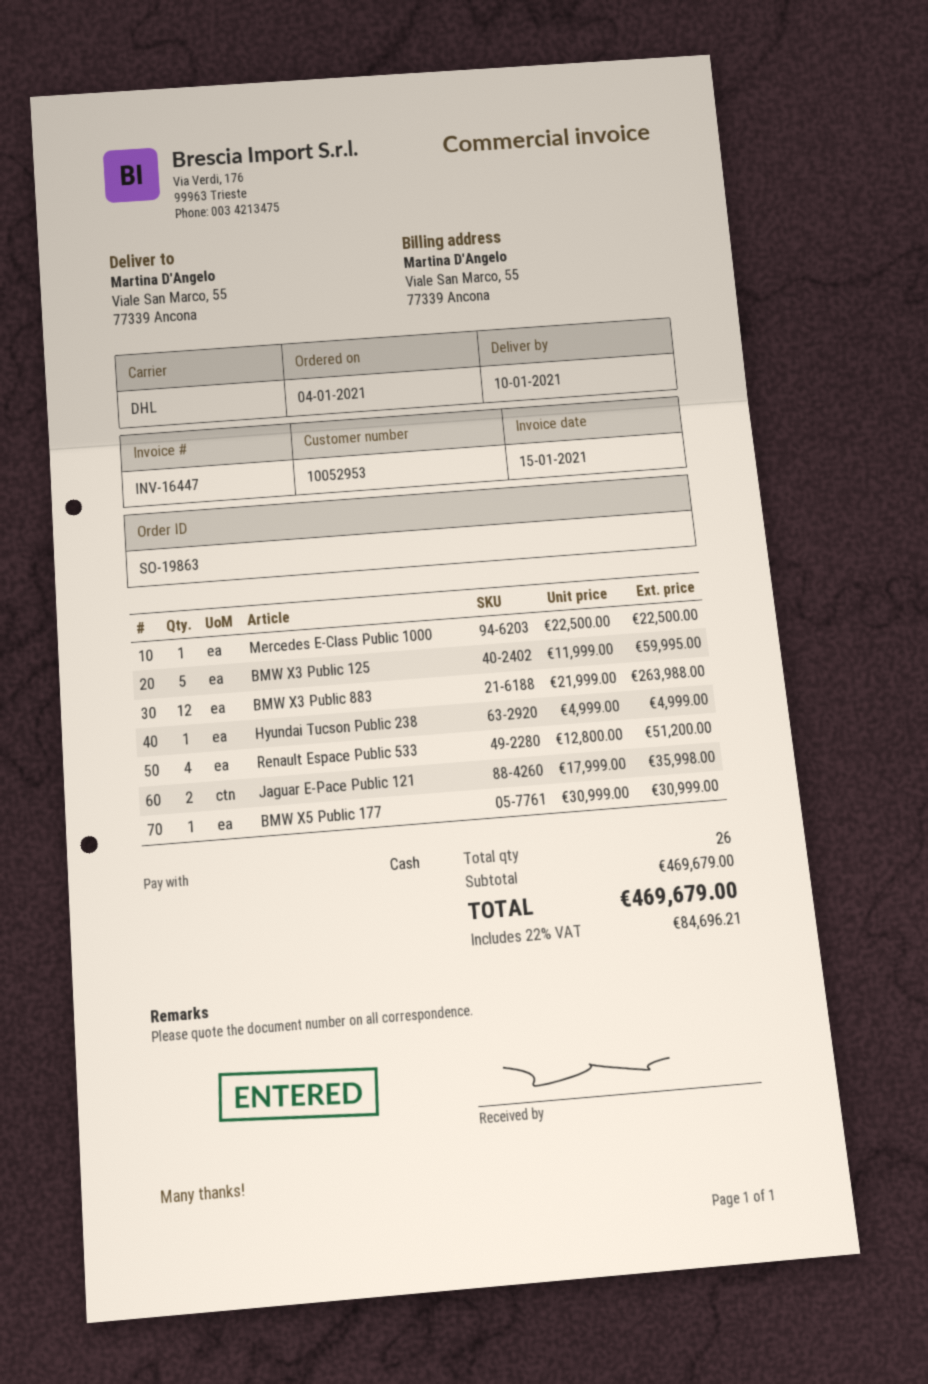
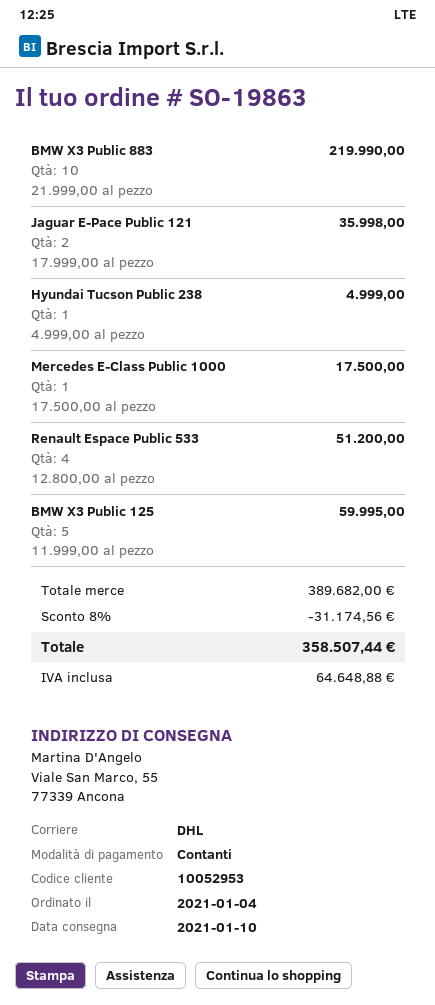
Mercedes E-Class Public 1000: 1 x 22500.00 = 22500.00 -> 1 x 17500.00 = 17500.00
BMW X3 Public 883: 12 x 21999.00 = 263988.00 -> 10 x 21999.00 = 219990.00
BMW X5 Public 177: 1 x 30999.00 = 30999.00 -> none
subtotal: 469679.00 -> 389682.00
discount: none -> 8% = 31174.56
tax: 84696.21 -> 64648.88
total: 469679.00 -> 358507.44

